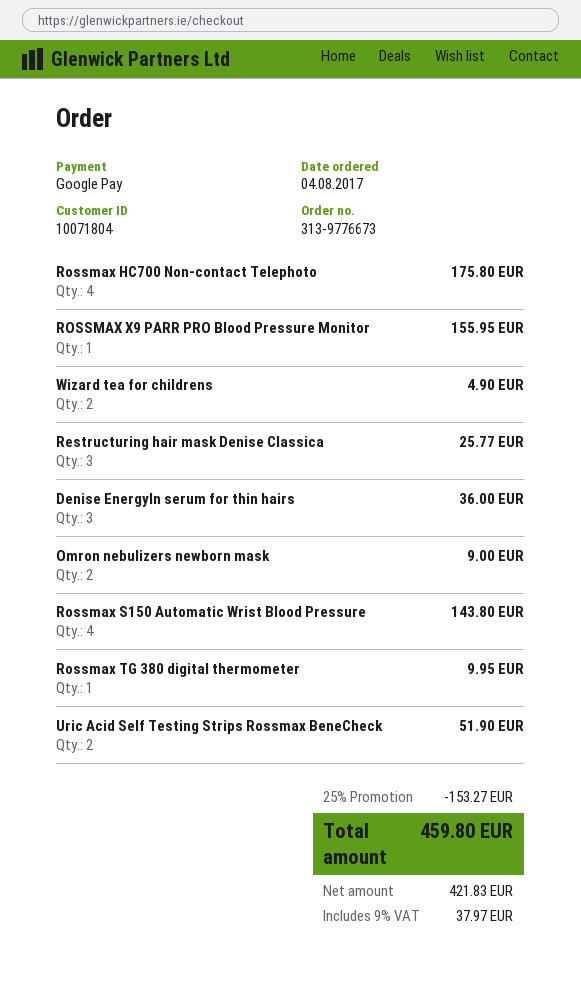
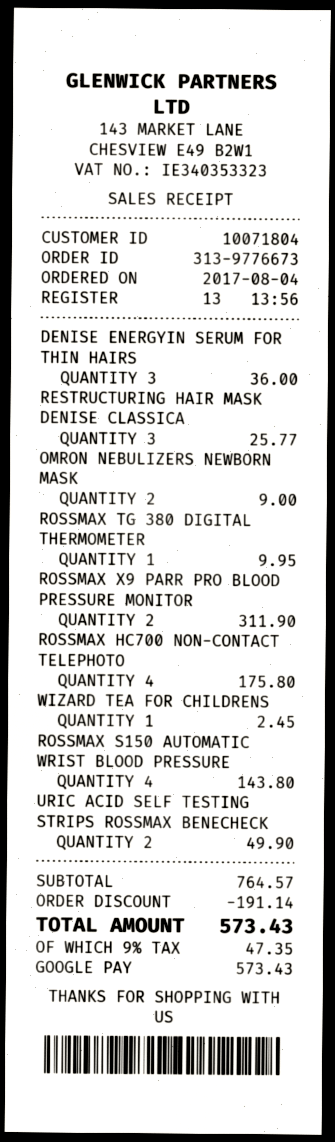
ROSSMAX X9 PARR PRO Blood Pressure Monitor: 1 for 155.95 -> 2 for 311.90
Wizard tea for childrens: 2 for 4.90 -> 1 for 2.45
Uric Acid Self Testing Strips Rossmax BeneCheck: 2 for 51.90 -> 2 for 49.90
discount: 153.27 -> 191.14
tax: 9% = 37.97 -> 9% = 47.35
total: 459.80 -> 573.43

